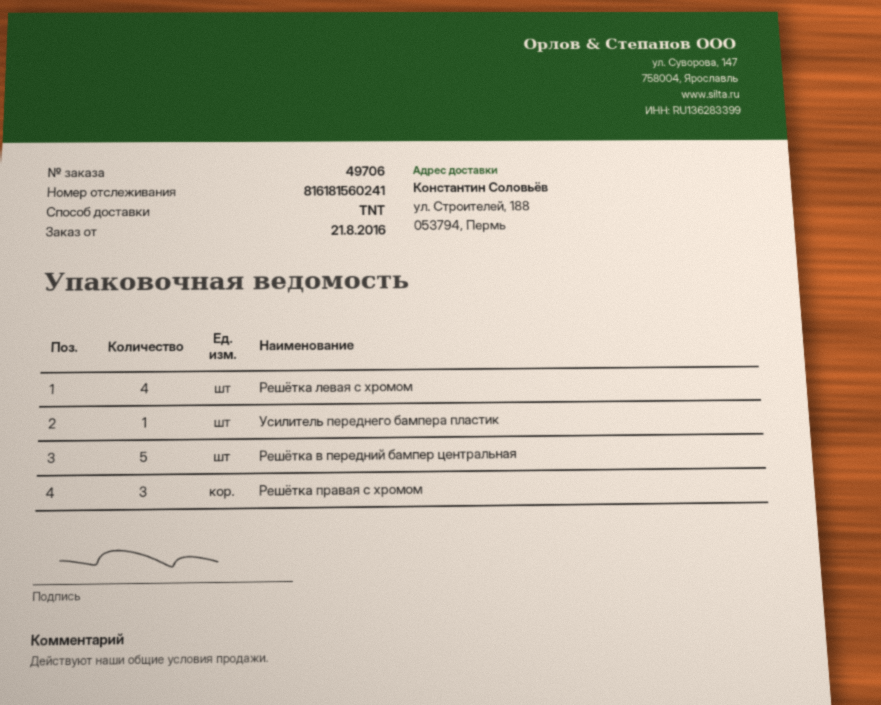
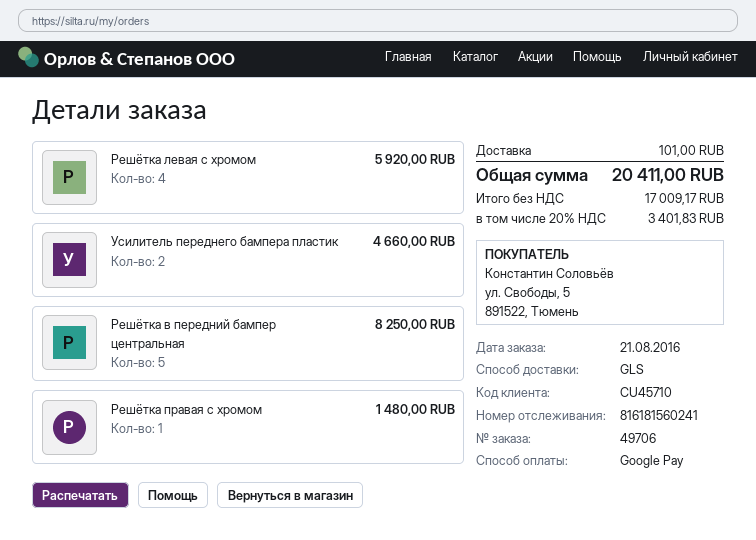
shipping method: TNT -> GLS
Усилитель переднего бампера пластик: 1 -> 2
Решётка правая с хромом: 3 -> 1

